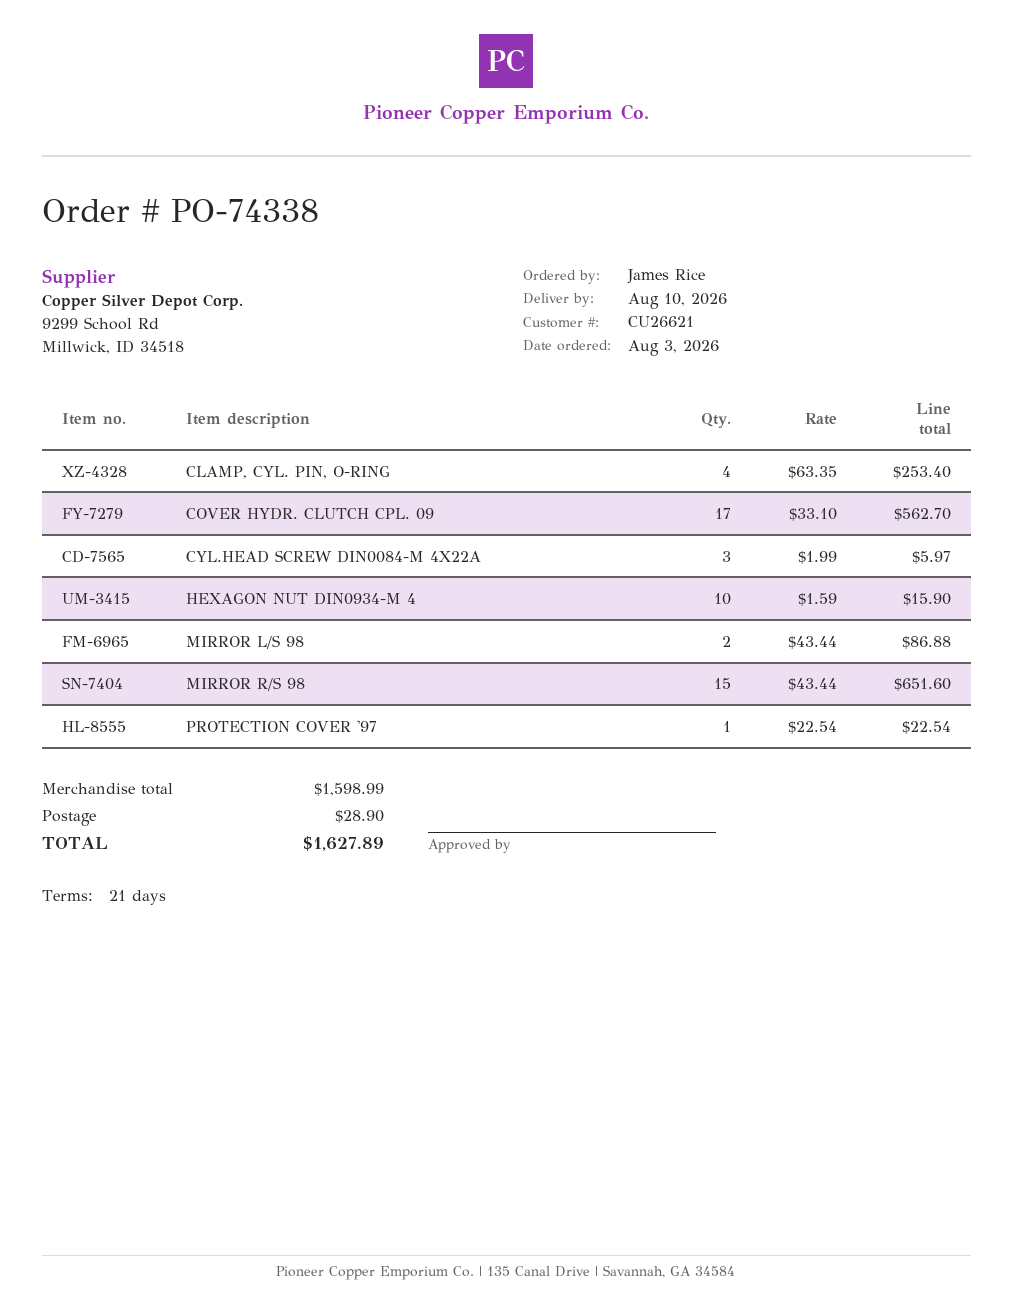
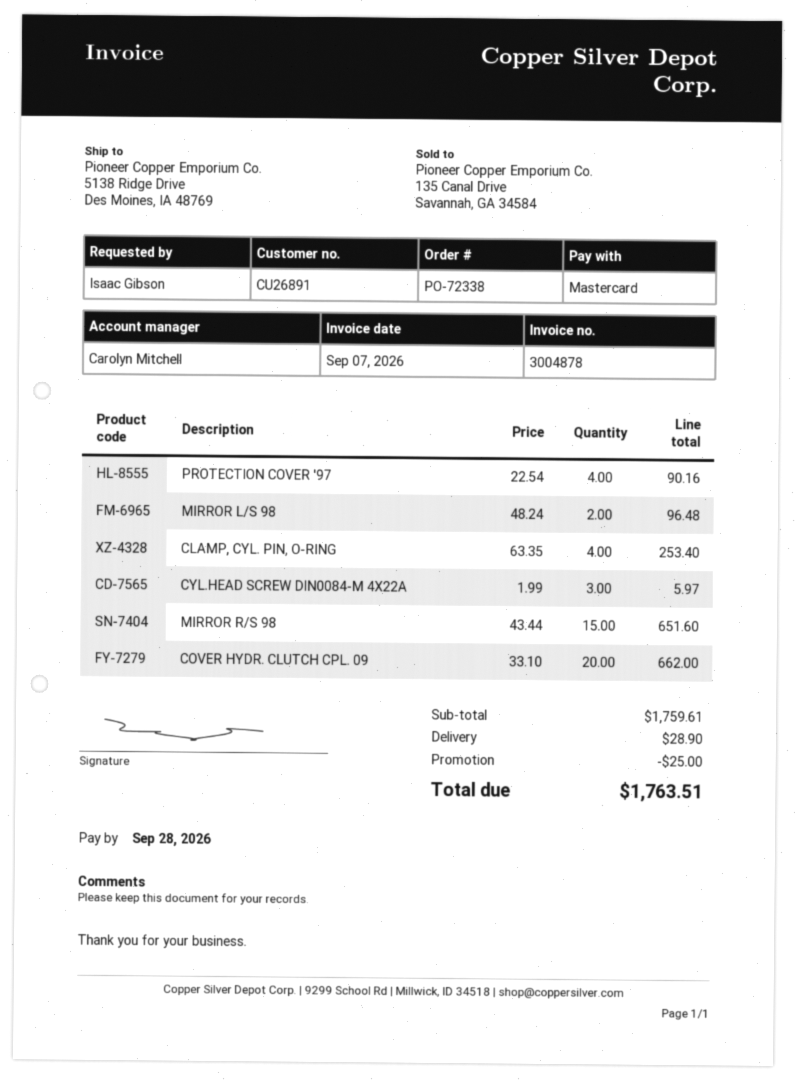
order number: PO-74338 -> PO-72338
customer number: CU26621 -> CU26891
ordered by: James Rice -> Isaac Gibson
COVER HYDR. CLUTCH CPL. 09: 17 x 33.10 = 562.70 -> 20 x 33.10 = 662.00
HEXAGON NUT DIN0934-M 4: 10 x 1.59 = 15.90 -> none
MIRROR L/S 98: 2 x 43.44 = 86.88 -> 2 x 48.24 = 96.48
PROTECTION COVER '97: 1 x 22.54 = 22.54 -> 4 x 22.54 = 90.16
subtotal: 1598.99 -> 1759.61
discount: none -> 25.00
total: 1627.89 -> 1763.51

